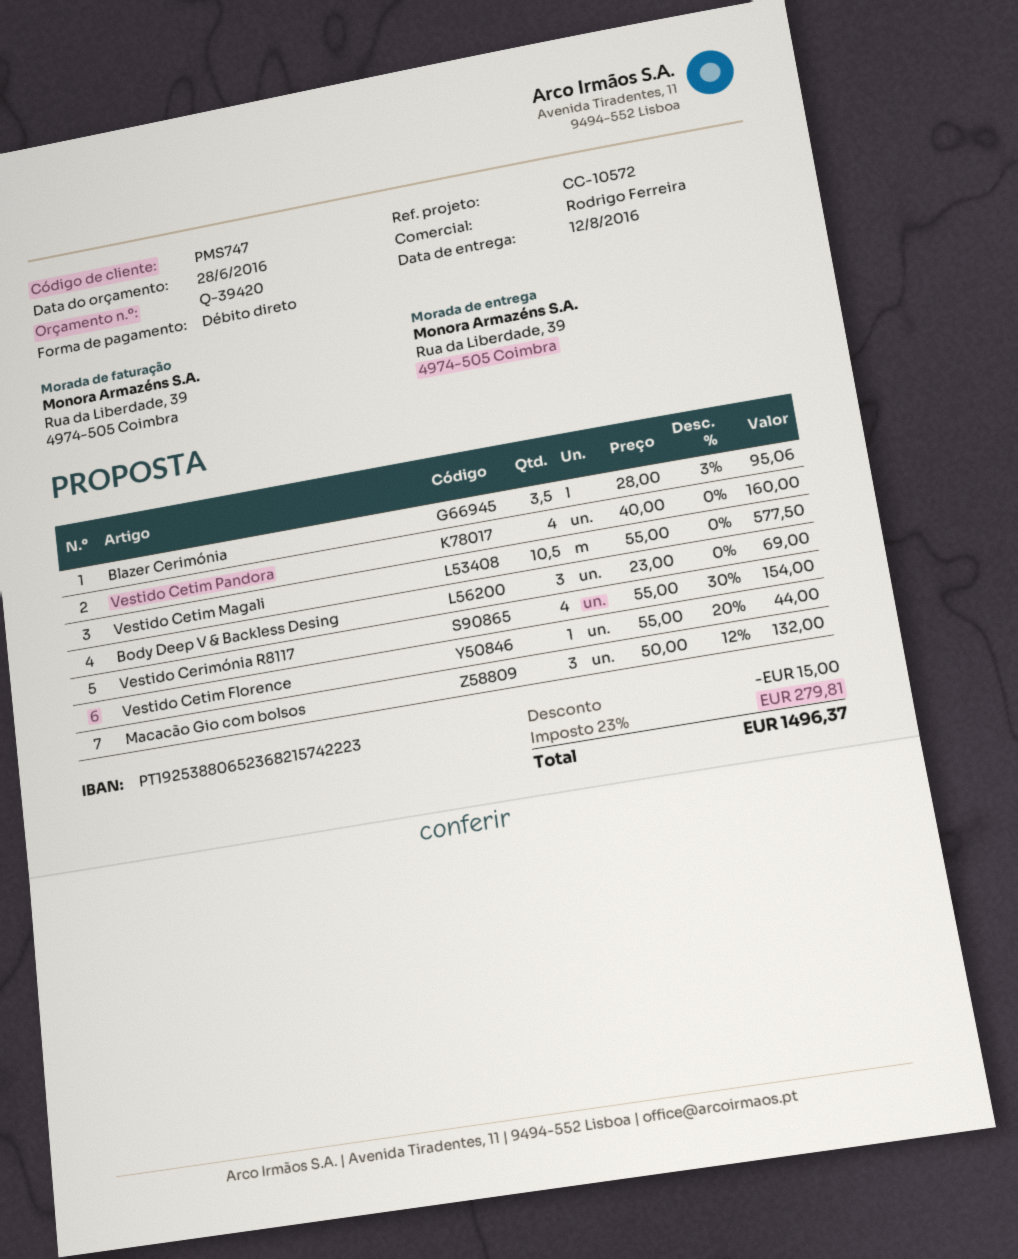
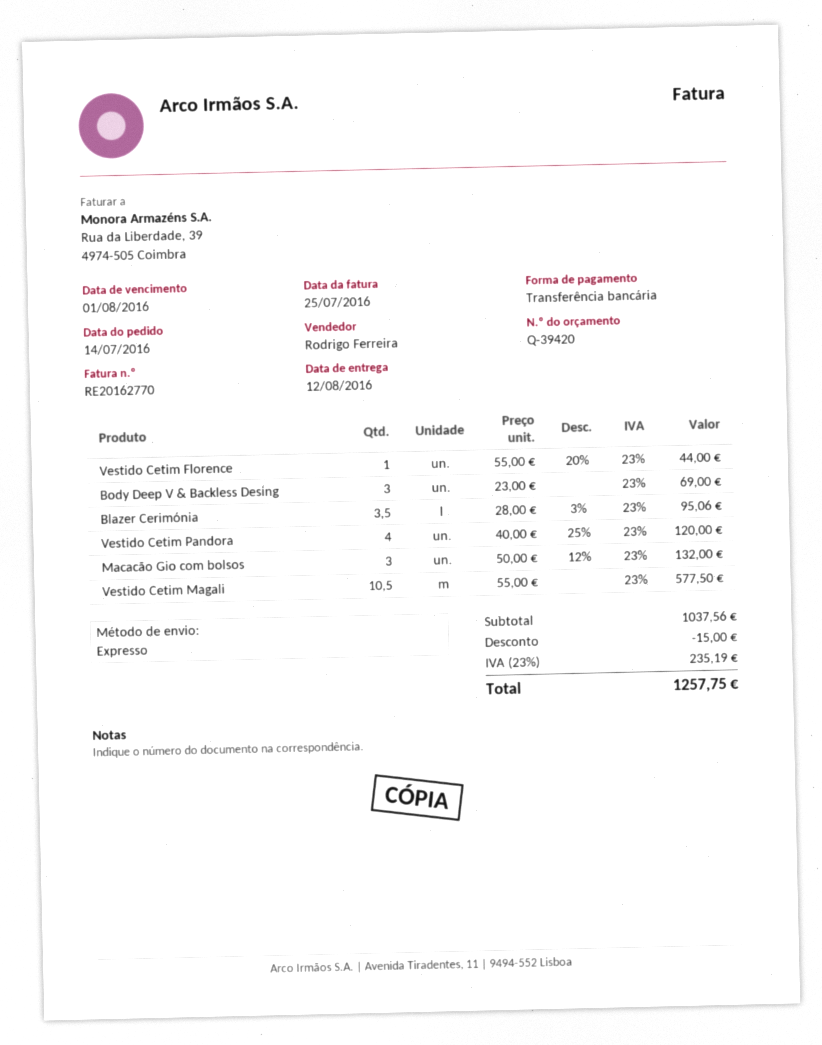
payment method: direct debit -> bank transfer
Vestido Cetim Pandora: 4 x 40.00 = 160.00 -> 4 x 40.00 - 25% = 120.00
Vestido Cerimónia R8117: 4 x 55.00 - 30% = 154.00 -> none
tax: 23% = 279.81 -> 23% = 235.19
total: 1496.37 -> 1257.75

